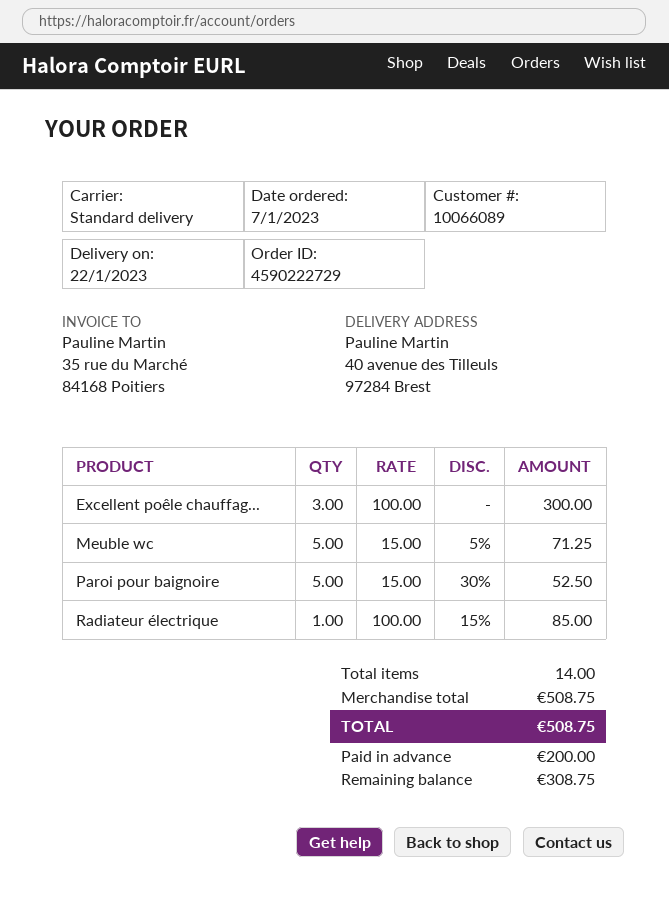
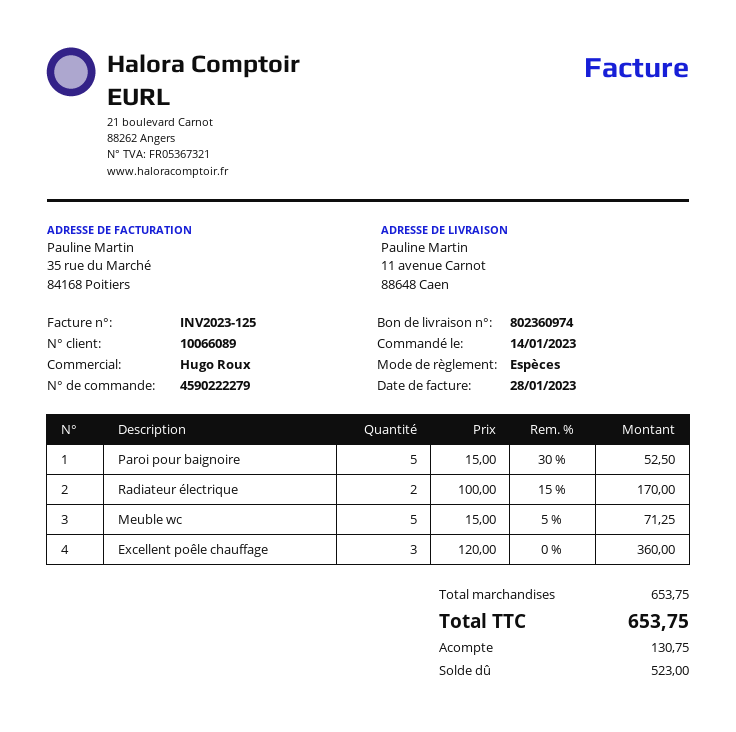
order number: 4590222729 -> 4590222279
order date: 2023-01-07 -> 2023-01-14
ship to: 40 avenue des Tilleuls, 97284 Brest -> 11 avenue Carnot, 88648 Caen
Excellent poêle chauffag...: 3 x 100.00 = 300.00 -> 3 x 120.00 = 360.00
Radiateur électrique: 1 x 100.00 - 15% = 85.00 -> 2 x 100.00 - 15% = 170.00
subtotal: 508.75 -> 653.75
total: 508.75 -> 653.75
deposit: 200.00 -> 130.75
balance: 308.75 -> 523.00

